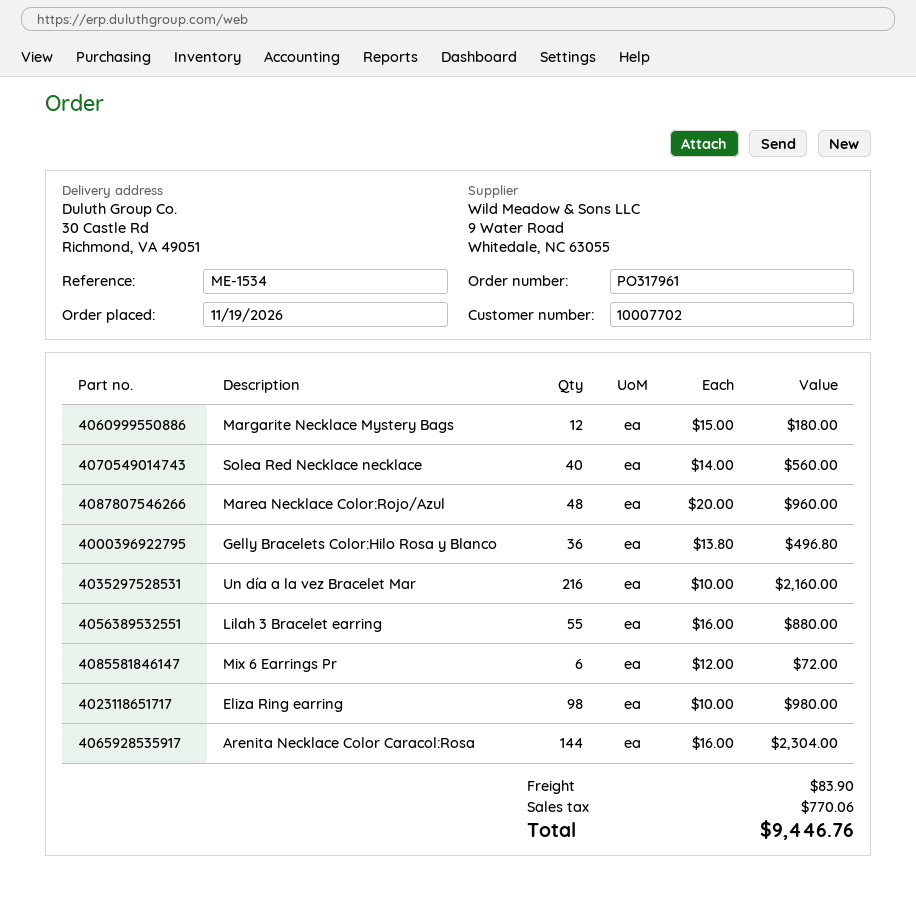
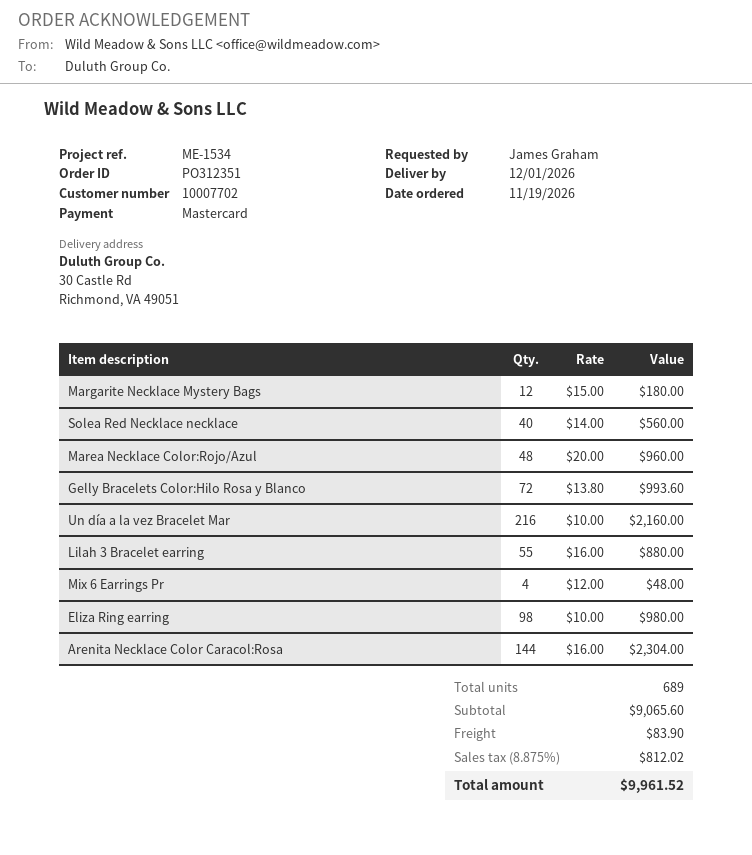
order number: PO317961 -> PO312351
Gelly Bracelets Color:Hilo Rosa y Blanco: 36 x 13.80 = 496.80 -> 72 x 13.80 = 993.60
Mix 6 Earrings Pr: 6 x 12.00 = 72.00 -> 4 x 12.00 = 48.00
tax: 770.06 -> 812.02
total: 9446.76 -> 9961.52

